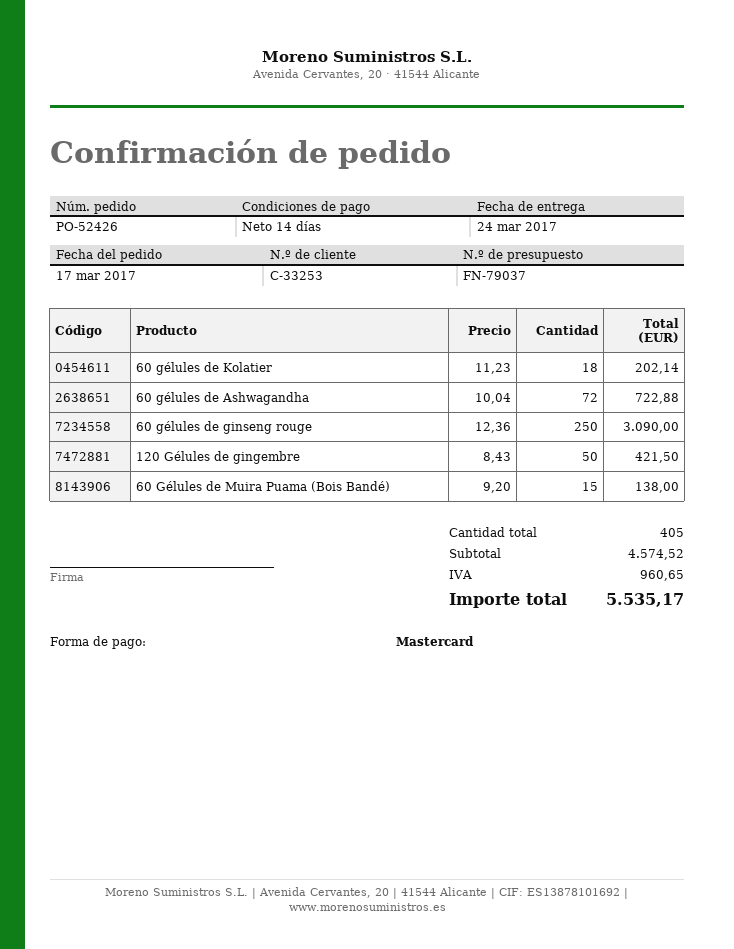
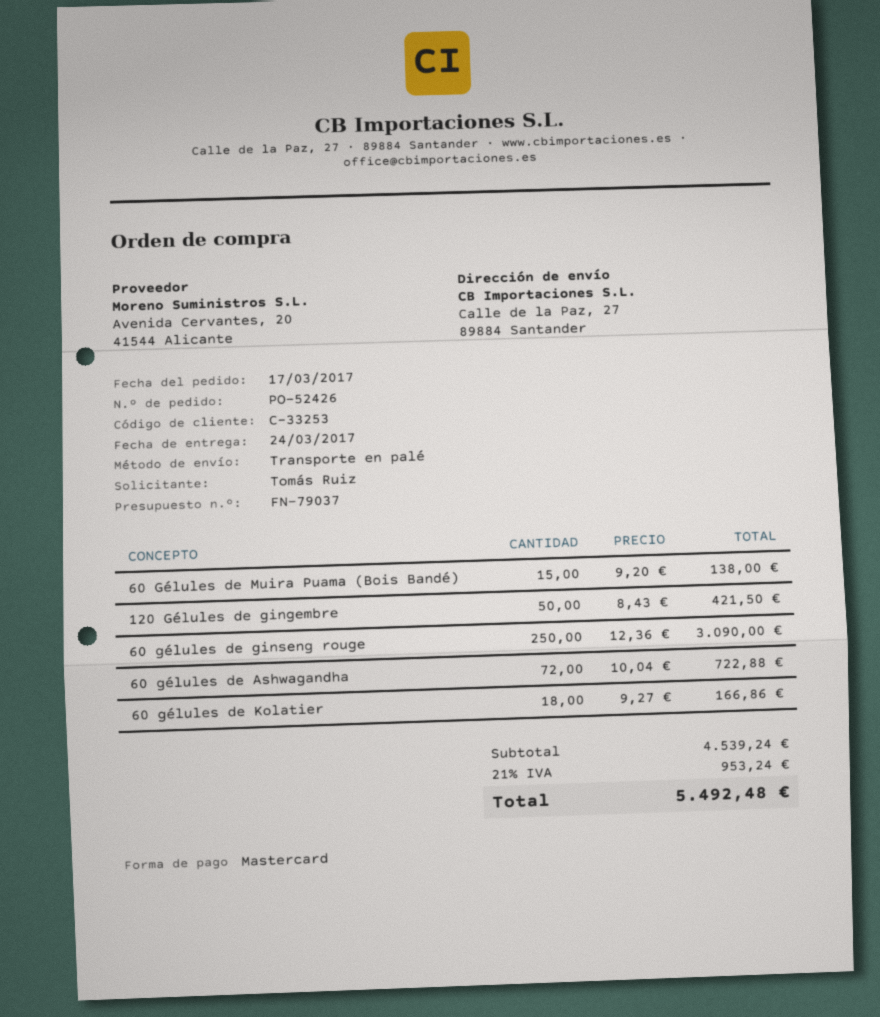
60 gélules de Kolatier: 18 x 11.23 = 202.14 -> 18 x 9.27 = 166.86
subtotal: 4574.52 -> 4539.24
tax: 960.65 -> 953.24
total: 5535.17 -> 5492.48

